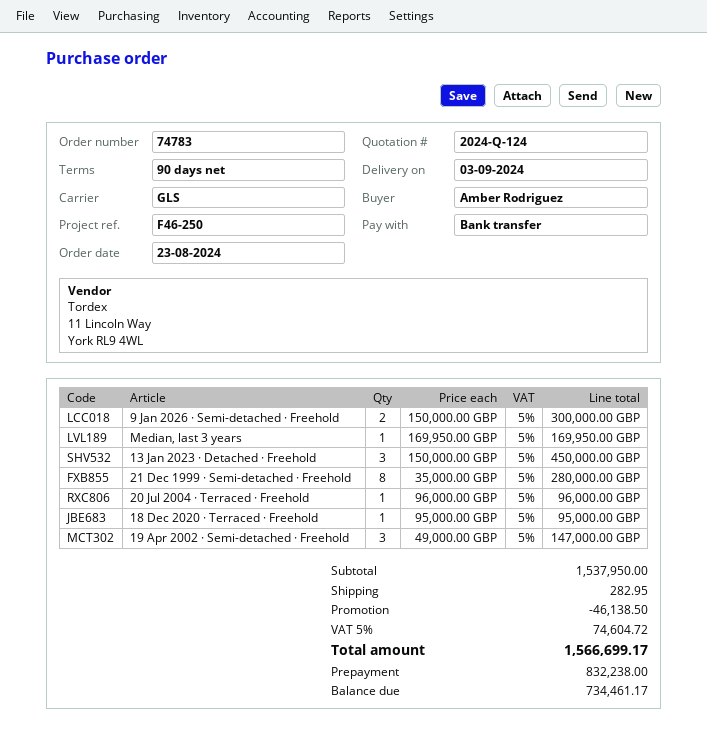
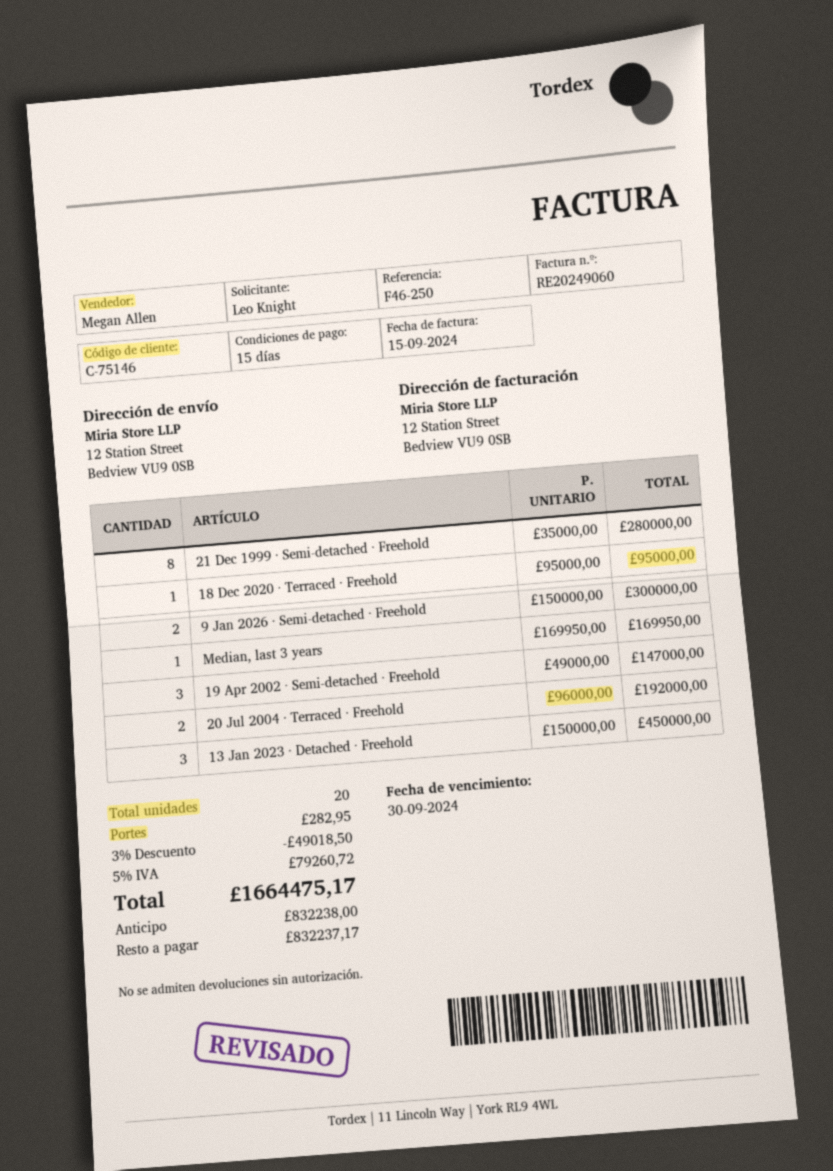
payment terms: 90 days -> 15 days
ordered by: Amber Rodriguez -> Leo Knight
20 Jul 2004 · Terraced · Freehold: 1 x 96000.00 = 96000.00 -> 2 x 96000.00 = 192000.00
discount: 46138.50 -> 49018.50
tax: 5% = 74604.72 -> 5% = 79260.72
total: 1566699.17 -> 1664475.17
balance: 734461.17 -> 832237.17

